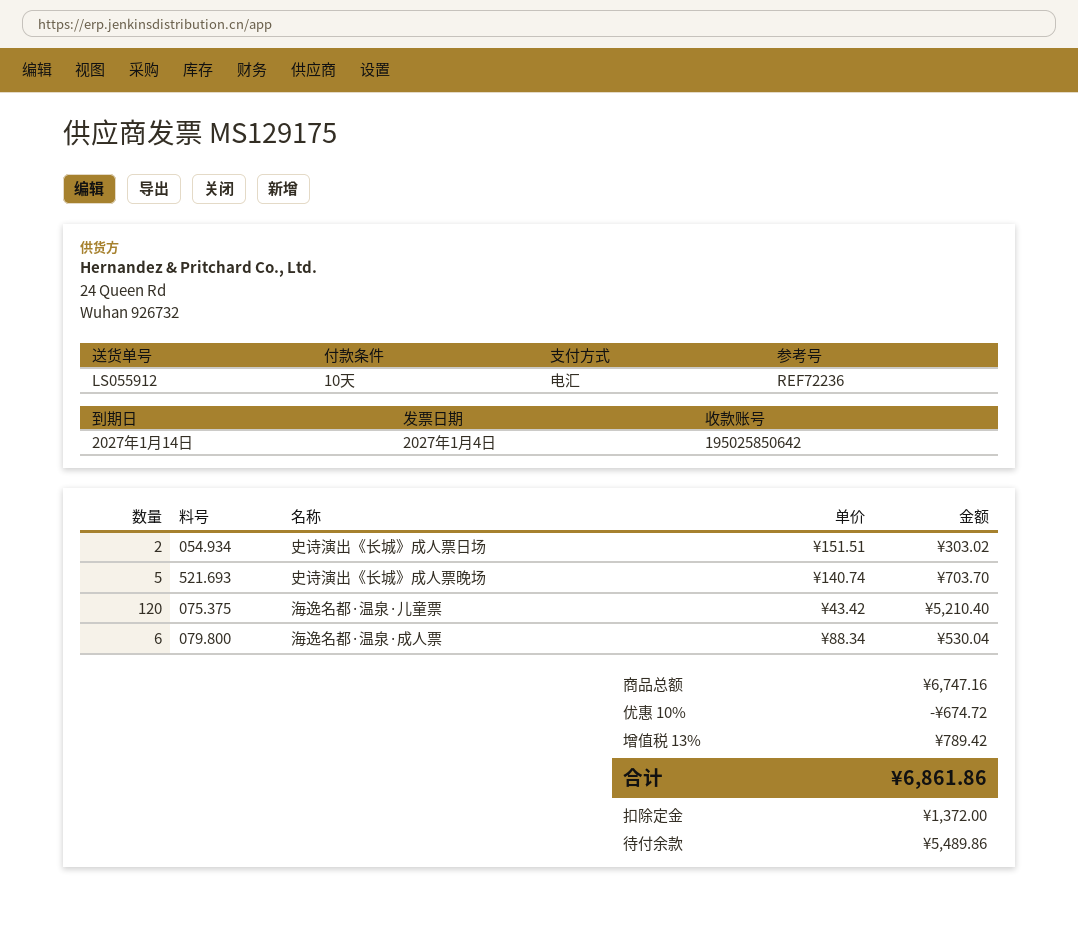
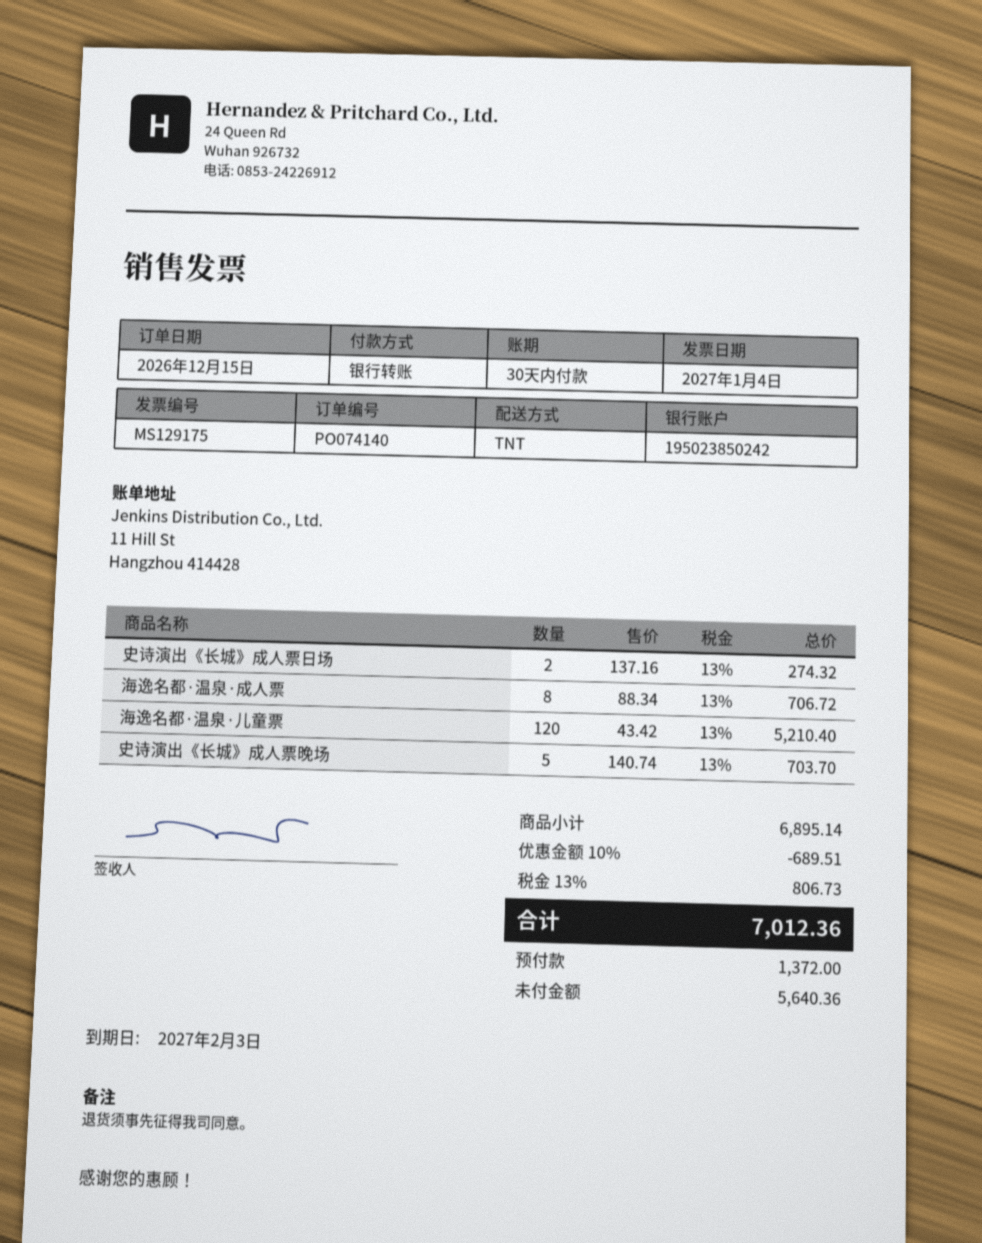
payment terms: 10 days -> 30 days
due date: 2027-01-14 -> 2027-02-03
bank account: 195025850642 -> 195023850242
史诗演出《长城》成人票日场: 2 x 151.51 = 303.02 -> 2 x 137.16 = 274.32
海逸名都·温泉·成人票: 6 x 88.34 = 530.04 -> 8 x 88.34 = 706.72
subtotal: 6747.16 -> 6895.14
discount: 10% = 674.72 -> 10% = 689.51
tax: 13% = 789.42 -> 13% = 806.73
total: 6861.86 -> 7012.36
balance: 5489.86 -> 5640.36

